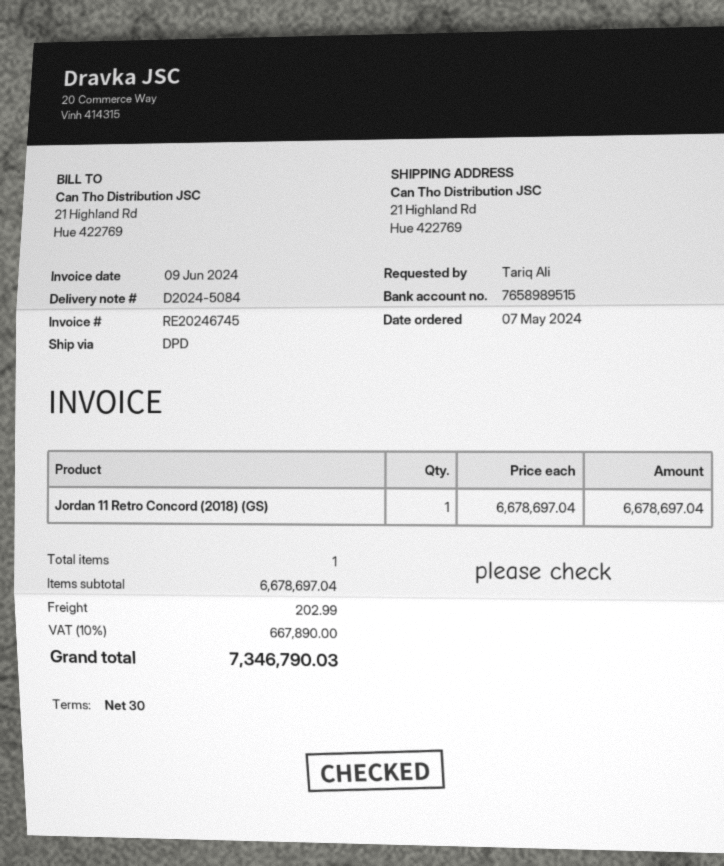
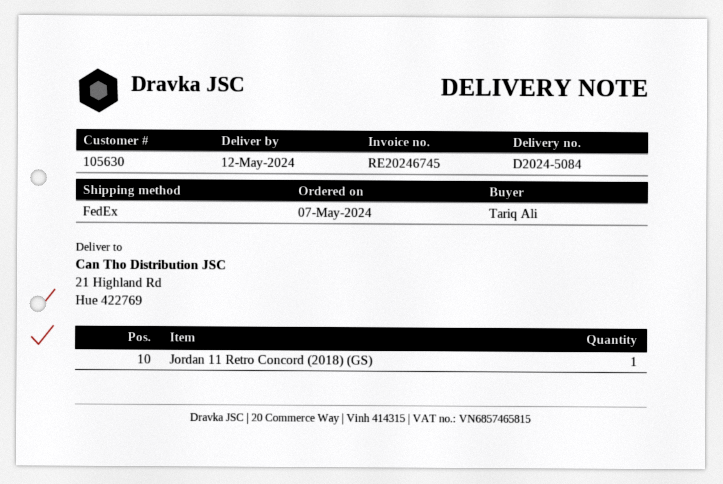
shipping method: DPD -> FedEx

